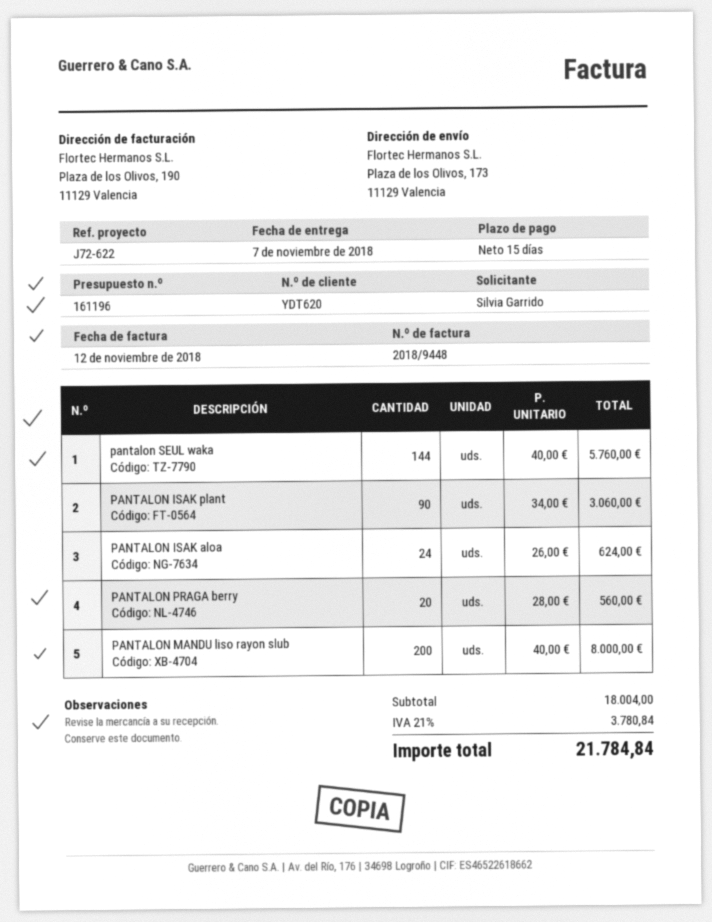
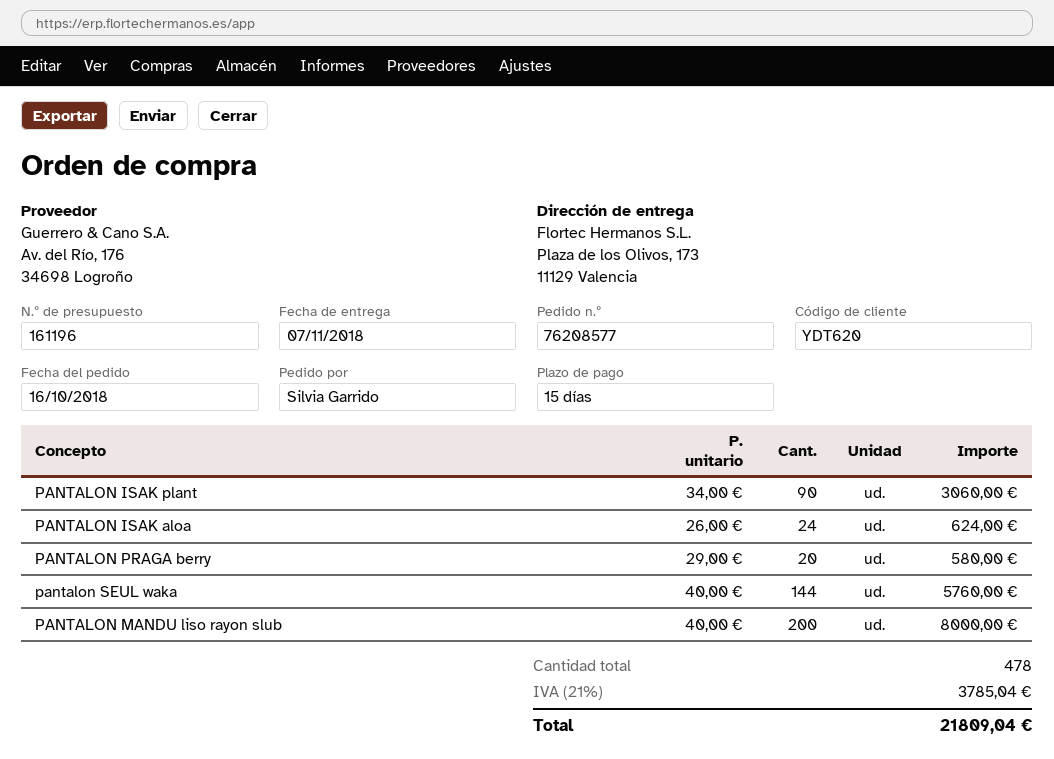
PANTALON PRAGA berry: 20 x 28.00 = 560.00 -> 20 x 29.00 = 580.00
tax: 21% = 3780.84 -> 21% = 3785.04
total: 21784.84 -> 21809.04

